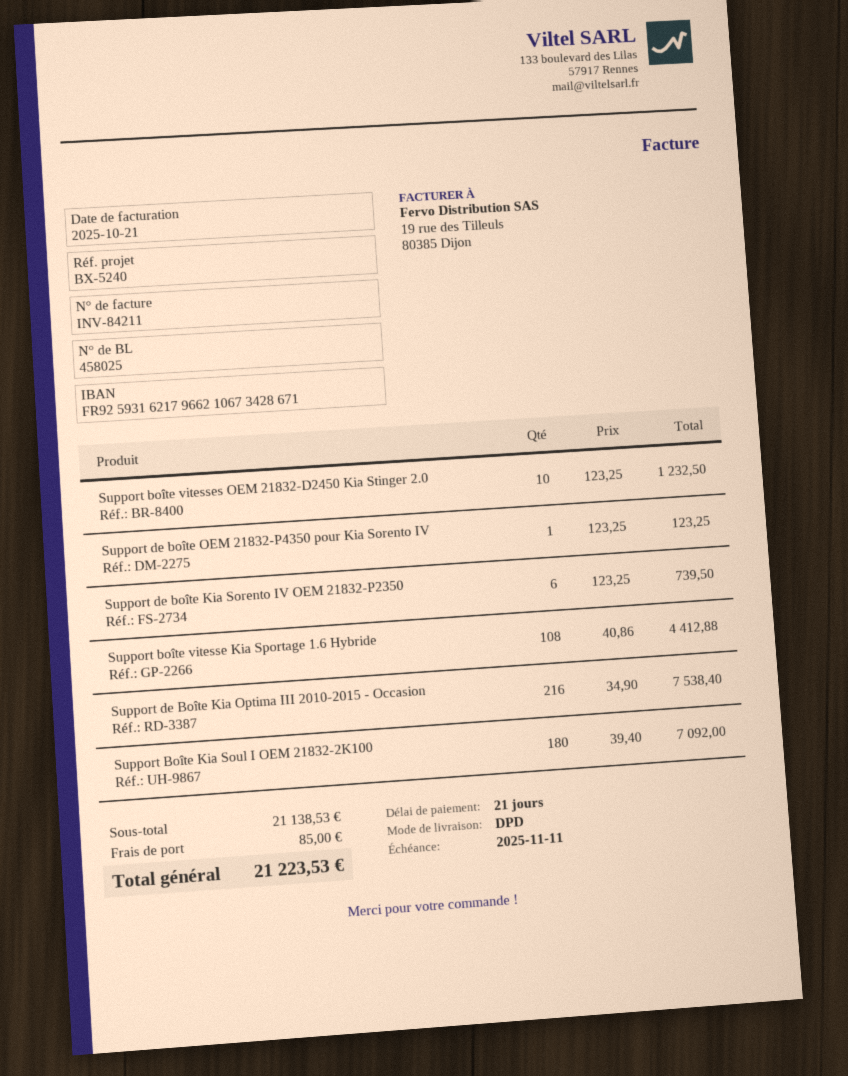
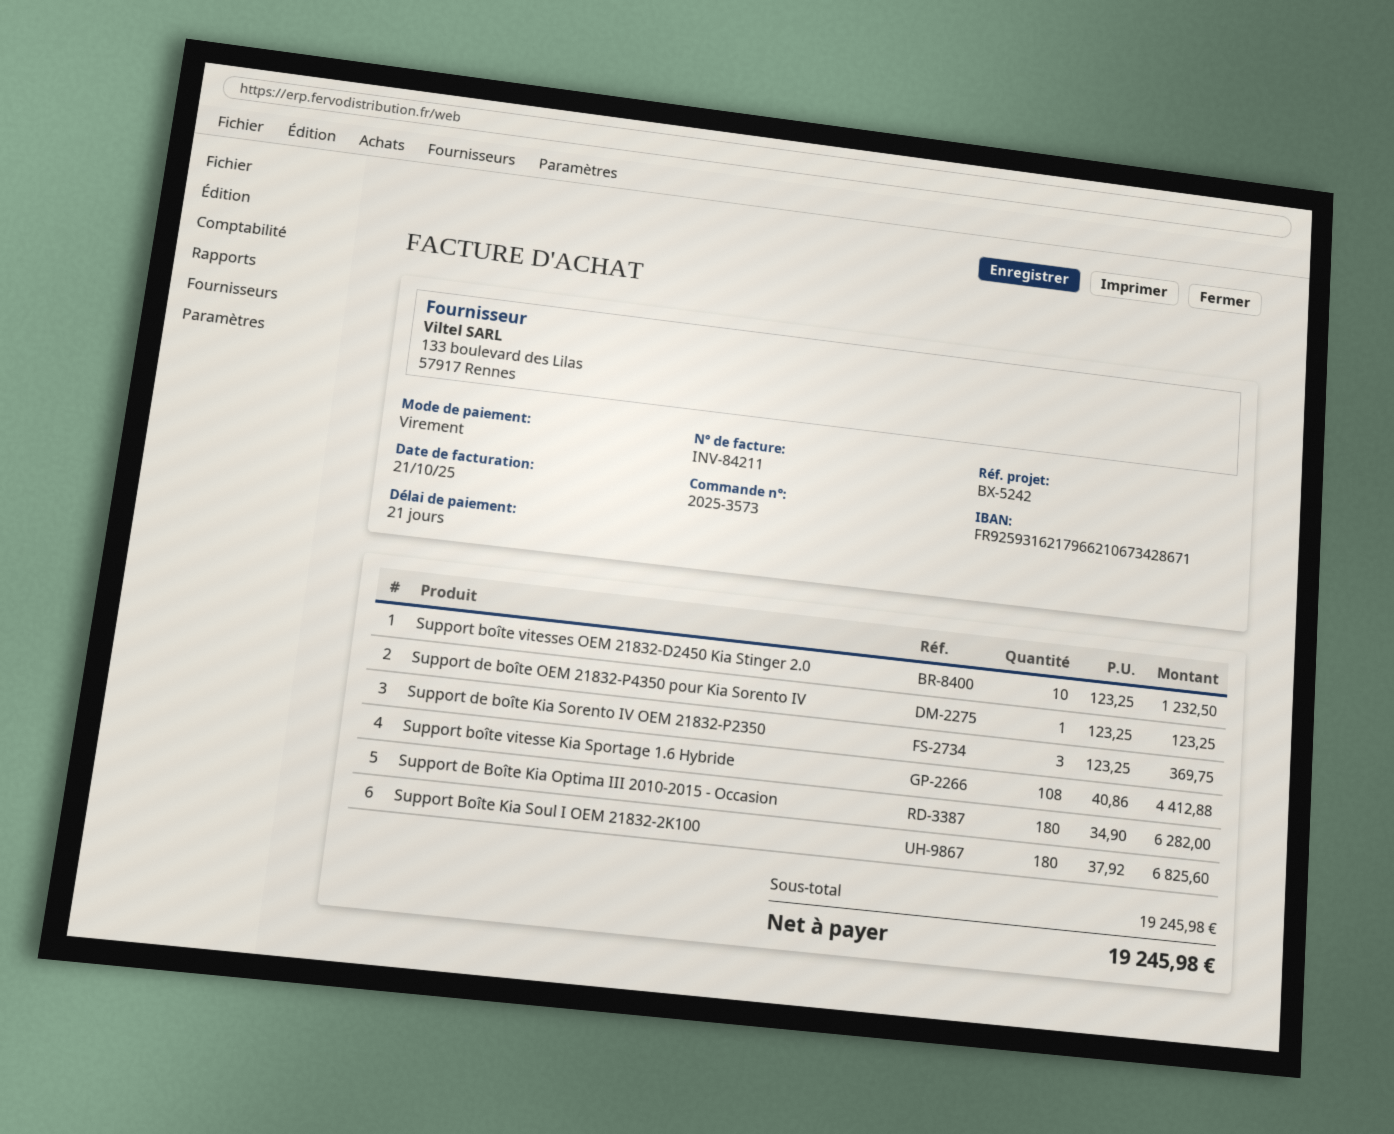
reference: BX-5240 -> BX-5242
Support de boîte Kia Sorento IV OEM 21832-P2350: 6 x 123.25 = 739.50 -> 3 x 123.25 = 369.75
Support de Boîte Kia Optima III 2010-2015 - Occasion: 216 x 34.90 = 7538.40 -> 180 x 34.90 = 6282.00
Support Boîte Kia Soul I OEM 21832-2K100: 180 x 39.40 = 7092.00 -> 180 x 37.92 = 6825.60
subtotal: 21138.53 -> 19245.98
shipping: 85.00 -> none
total: 21223.53 -> 19245.98

